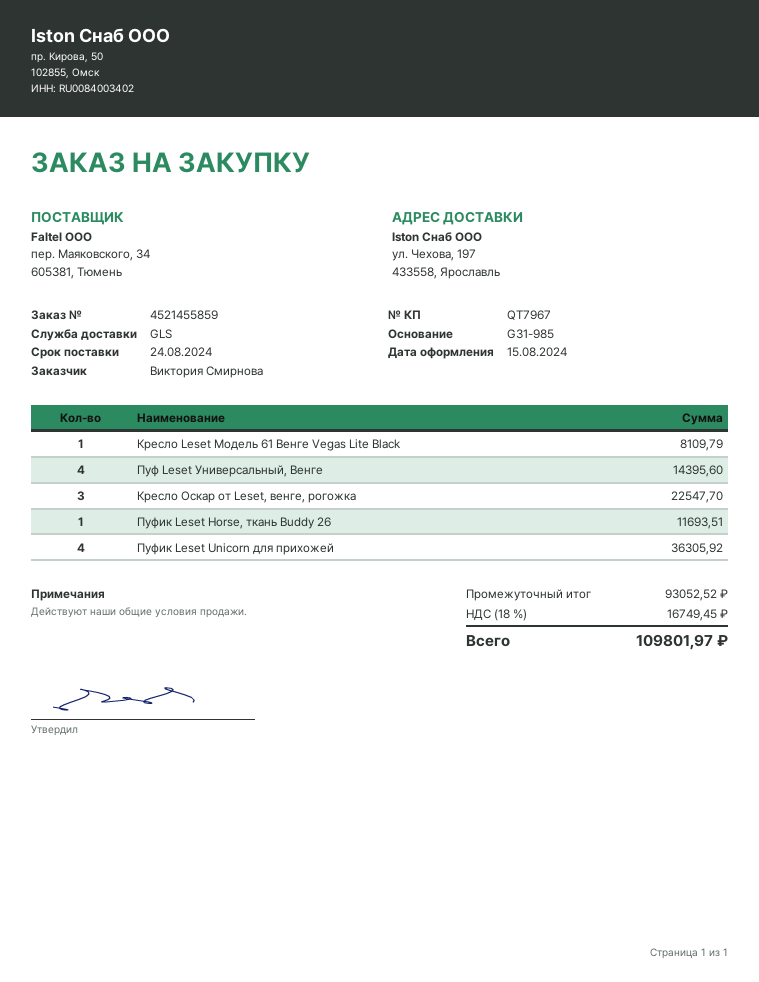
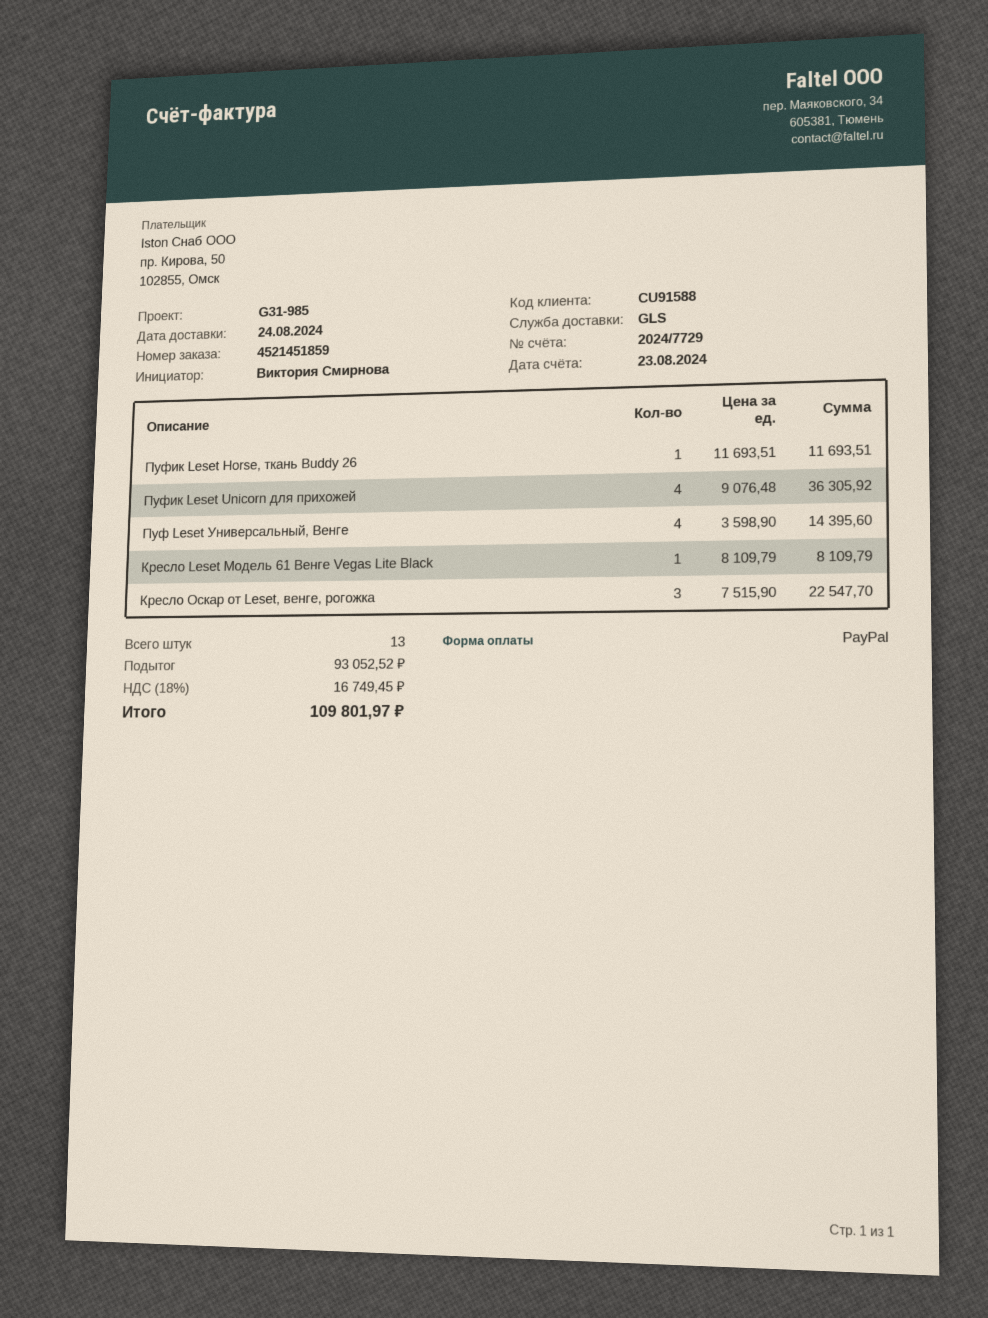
order number: 4521455859 -> 4521451859

